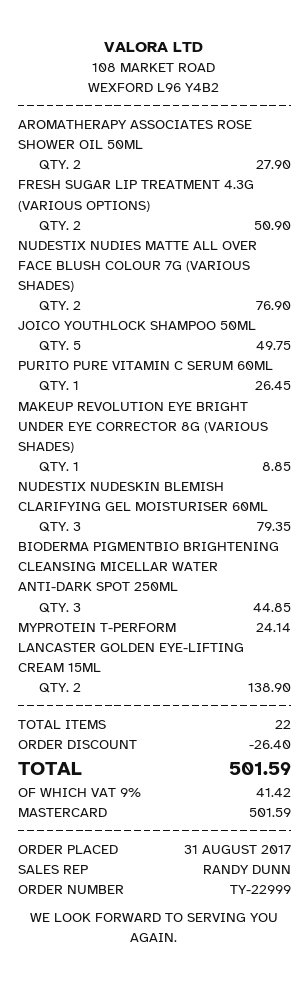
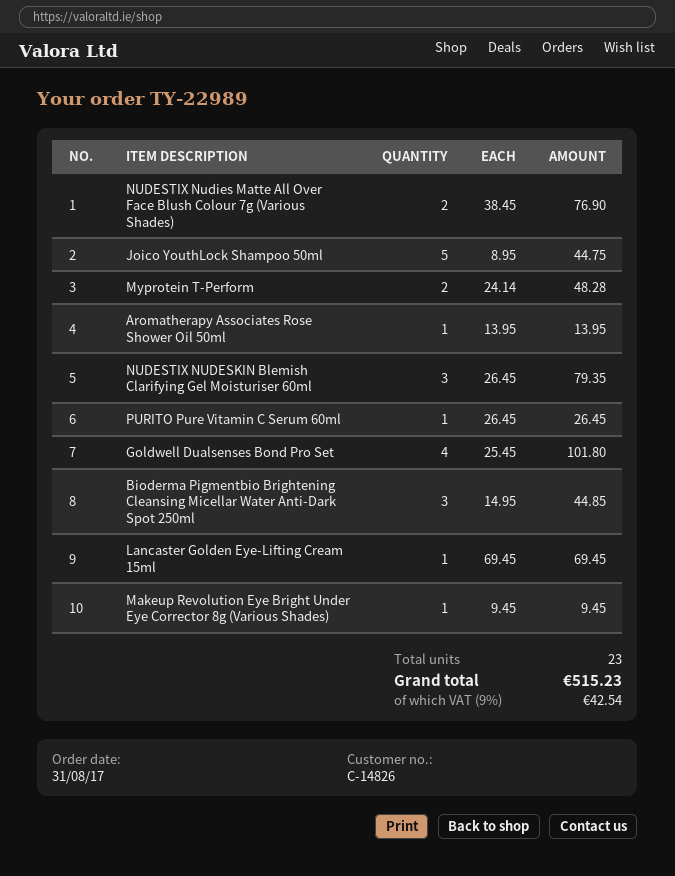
order number: TY-22999 -> TY-22989
AROMATHERAPY ASSOCIATES ROSE SHOWER OIL 50ML: 2 for 27.90 -> 1 for 13.95
FRESH SUGAR LIP TREATMENT 4.3G (VARIOUS OPTIONS): 2 for 50.90 -> none
JOICO YOUTHLOCK SHAMPOO 50ML: 5 for 49.75 -> 5 for 44.75
MAKEUP REVOLUTION EYE BRIGHT UNDER EYE CORRECTOR 8G (VARIOUS SHADES): 1 for 8.85 -> 1 for 9.45
MYPROTEIN T-PERFORM: 1 for 24.14 -> 2 for 48.28
LANCASTER GOLDEN EYE-LIFTING CREAM 15ML: 2 for 138.90 -> 1 for 69.45
Goldwell Dualsenses Bond Pro Set: none -> 4 for 101.80
total quantity: 22 -> 23
discount: 26.40 -> none
tax: 9% = 41.42 -> 9% = 42.54
total: 501.59 -> 515.23

